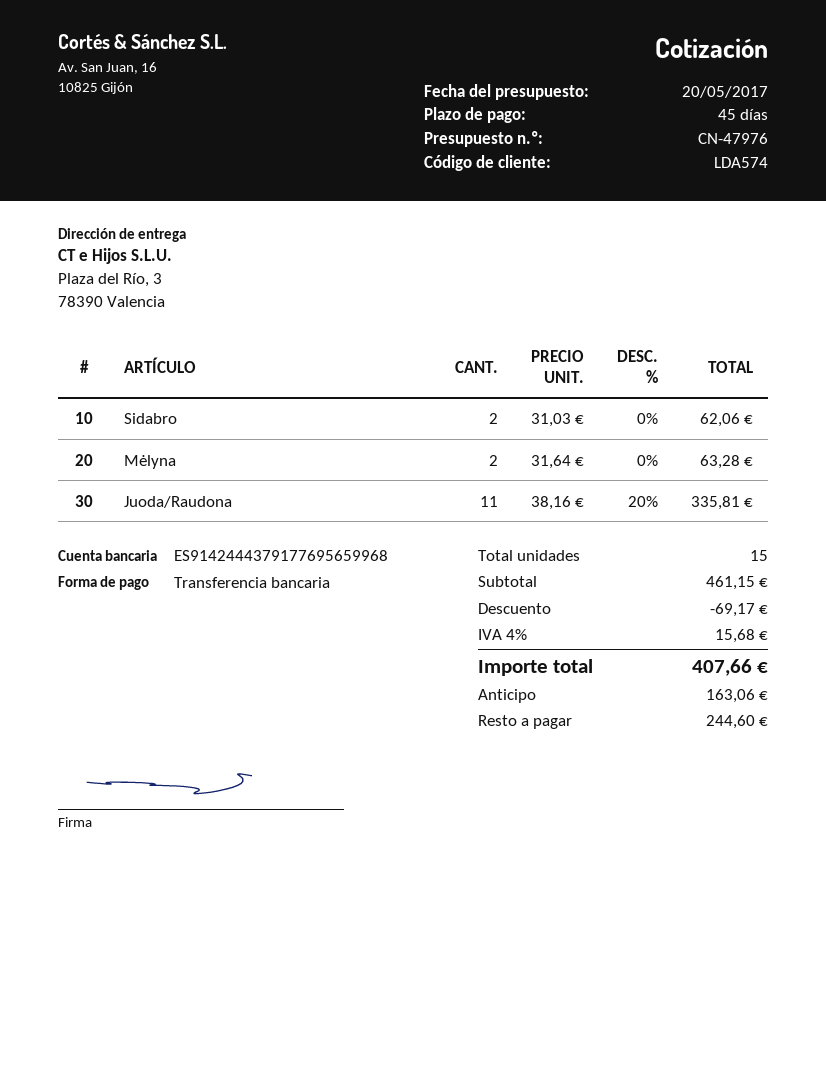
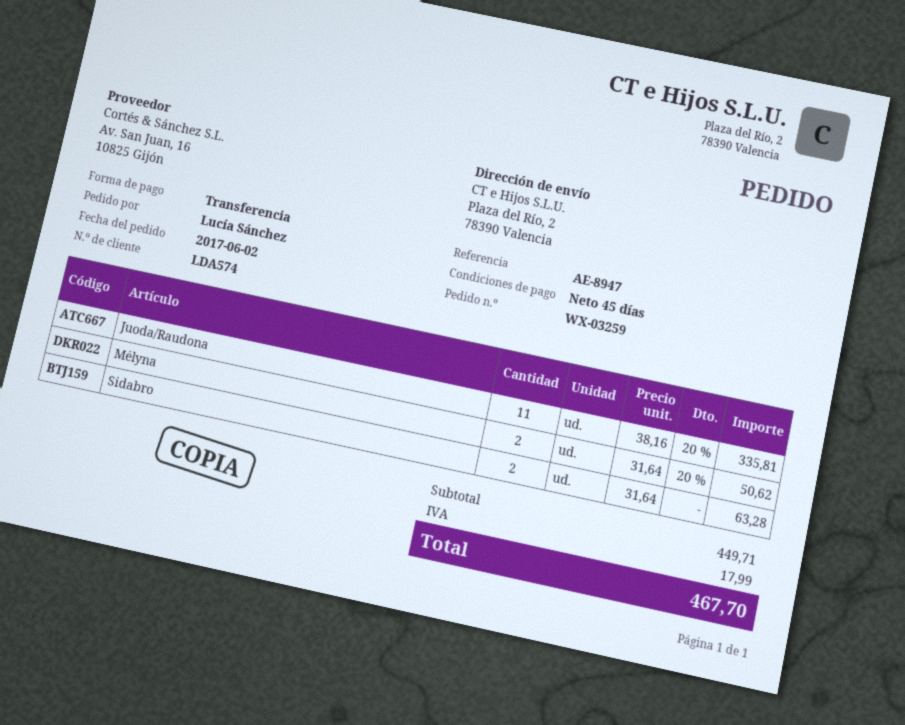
ship to: Plaza del Río, 3, 78390 Valencia -> Plaza del Río, 2, 78390 Valencia
Sidabro: 2 x 31.03 = 62.06 -> 2 x 31.64 = 63.28
Mėlyna: 2 x 31.64 = 63.28 -> 2 x 31.64 - 20% = 50.62
subtotal: 461.15 -> 449.71
discount: 69.17 -> none
tax: 15.68 -> 17.99
total: 407.66 -> 467.70

